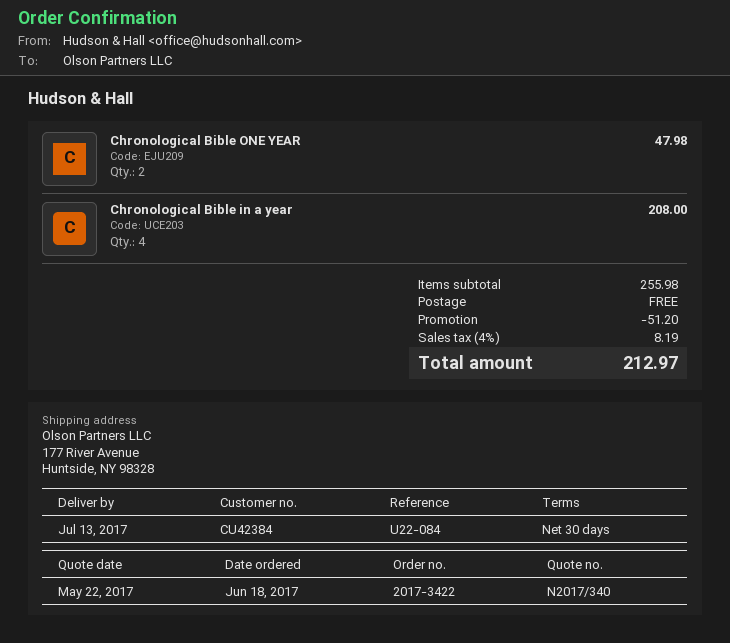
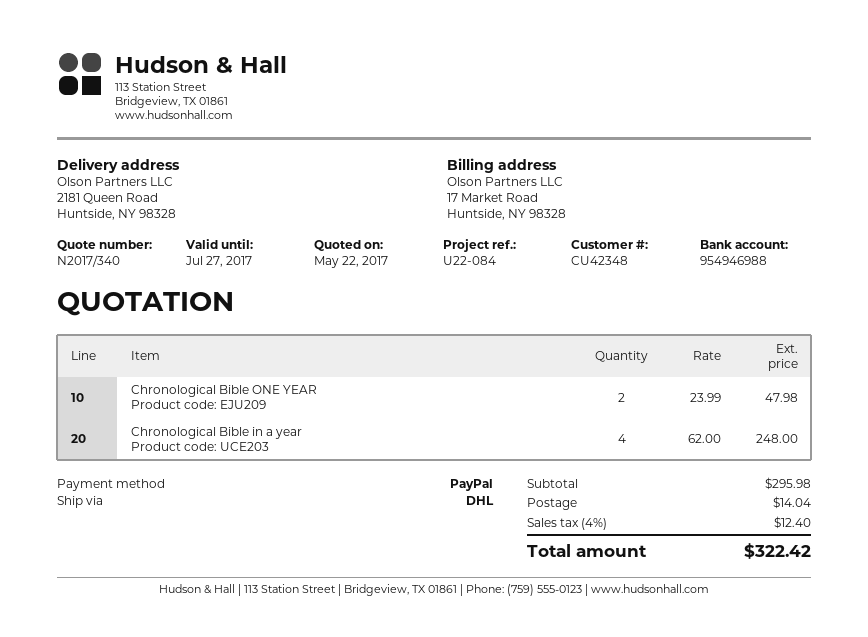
customer number: CU42384 -> CU42348
ship to: 177 River Avenue, Huntside, NY 98328 -> 2181 Queen Road, Huntside, NY 98328
Chronological Bible in a year: 4 for 208.00 -> 4 for 248.00
subtotal: 255.98 -> 295.98
discount: 51.20 -> none
shipping: 0.00 -> 14.04
tax: 4% = 8.19 -> 4% = 12.40
total: 212.97 -> 322.42

